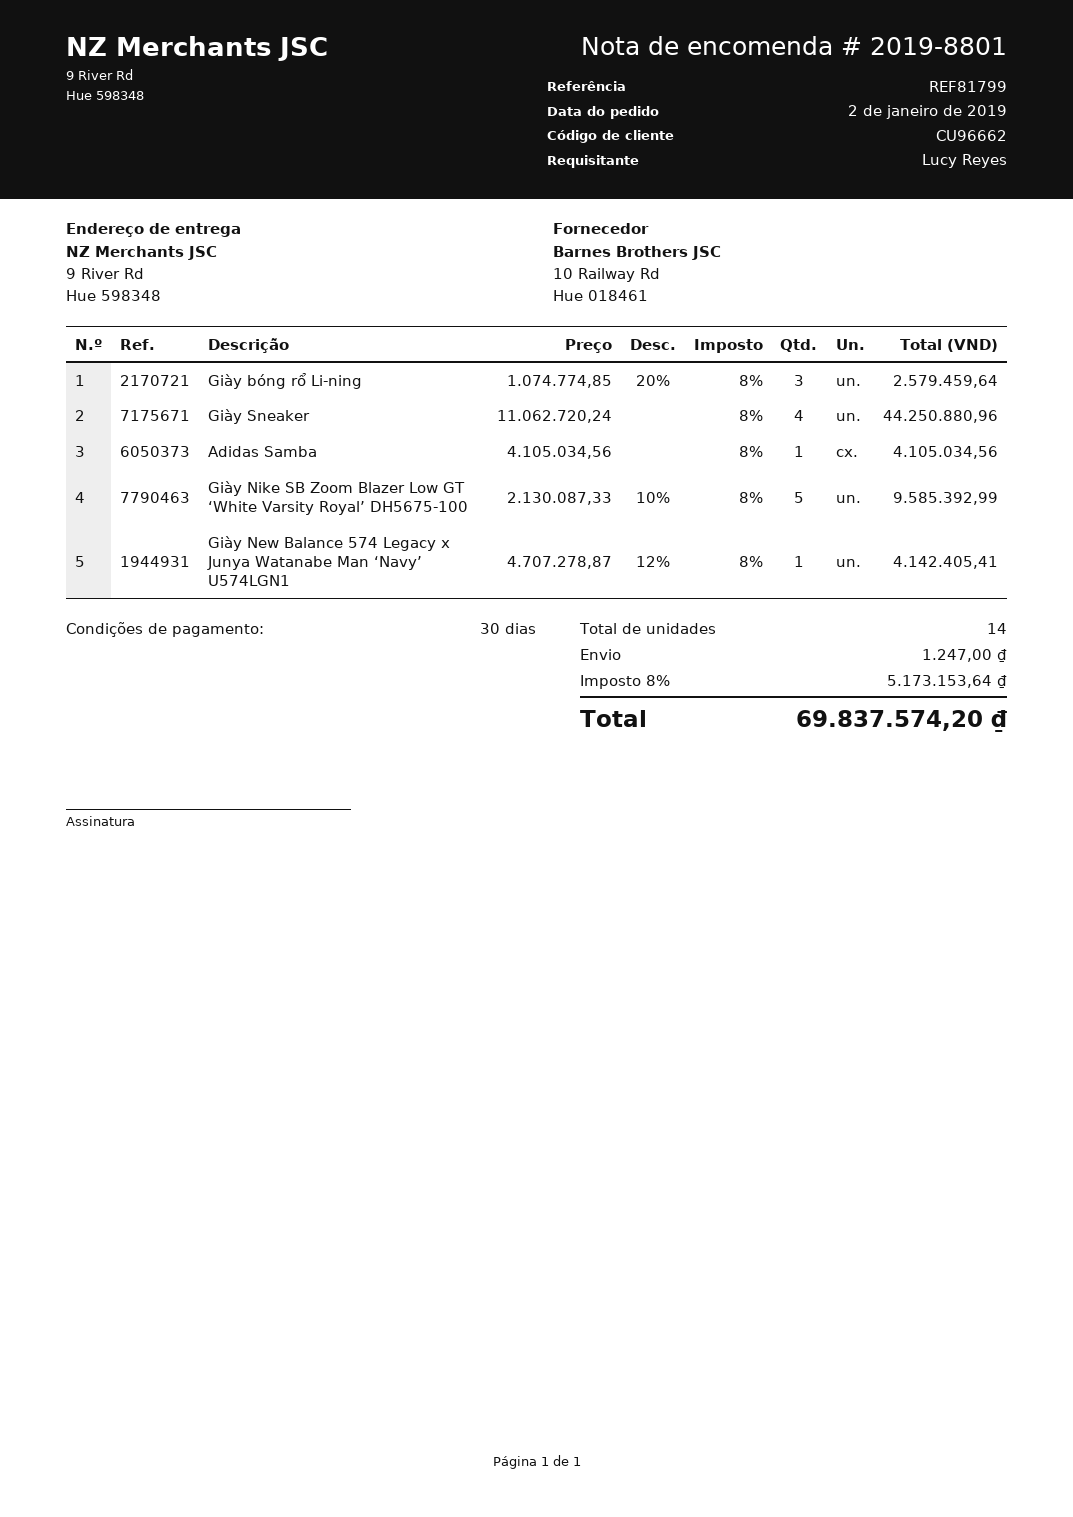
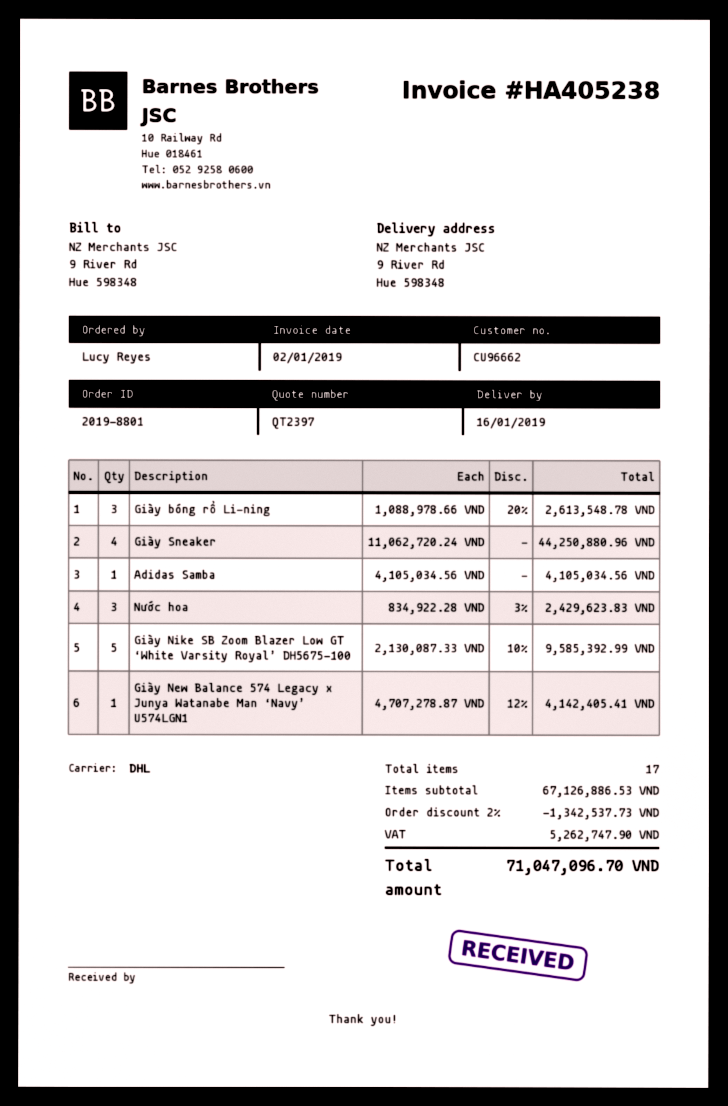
Giày bóng rổ Li-ning: 3 x 1074774.85 - 20% = 2579459.64 -> 3 x 1088978.66 - 20% = 2613548.78
Nước hoa: none -> 3 x 834922.28 - 3% = 2429623.83
total quantity: 14 -> 17
discount: none -> 2% = 1342537.73
shipping: 1247.00 -> none
tax: 5173153.64 -> 5262747.90
total: 69837574.20 -> 71047096.70

